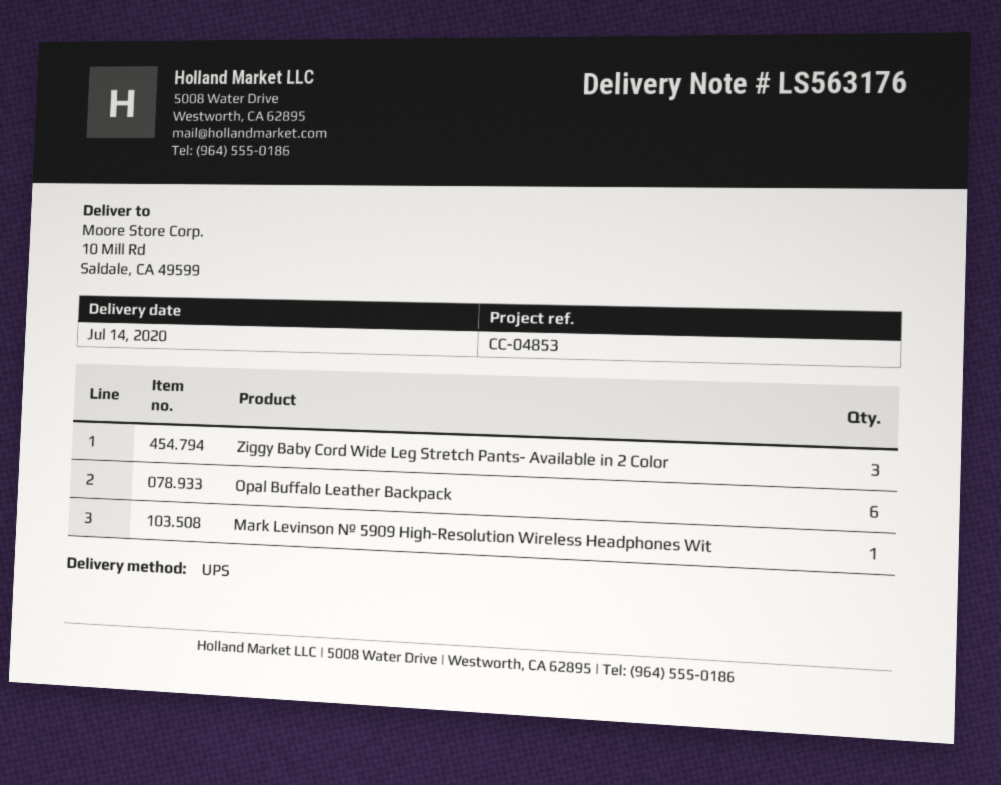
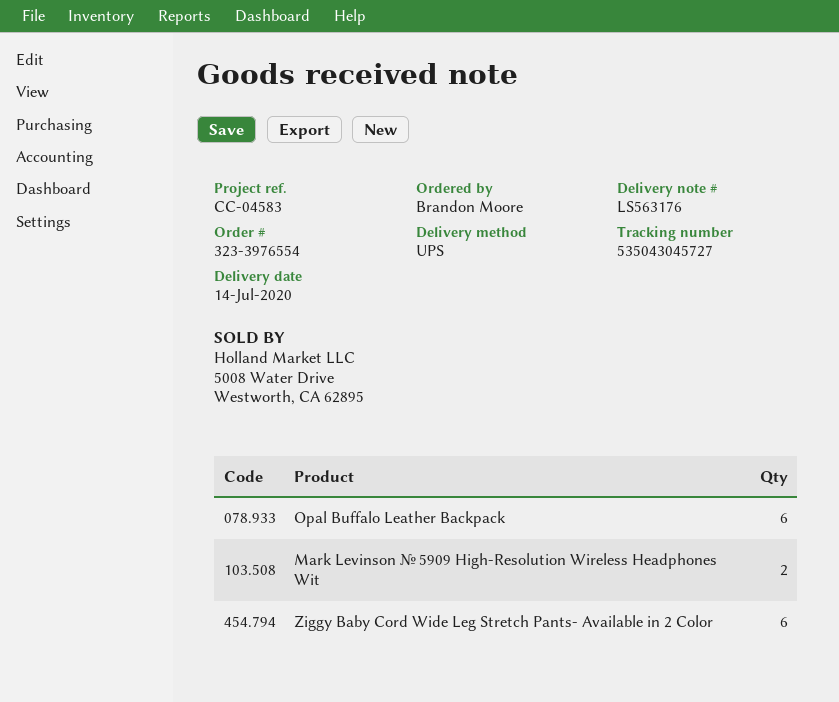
reference: CC-04853 -> CC-04583
Ziggy Baby Cord Wide Leg Stretch Pants- Available in 2 Color: 3 -> 6
Mark Levinson № 5909 High-Resolution Wireless Headphones Wit: 1 -> 2

